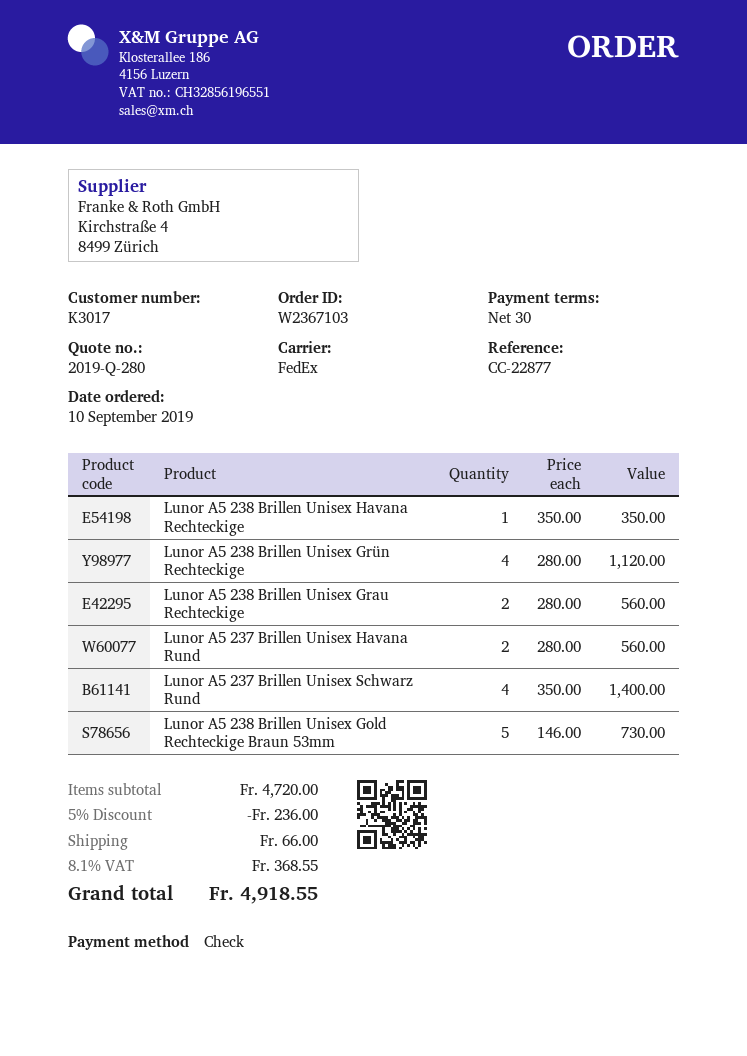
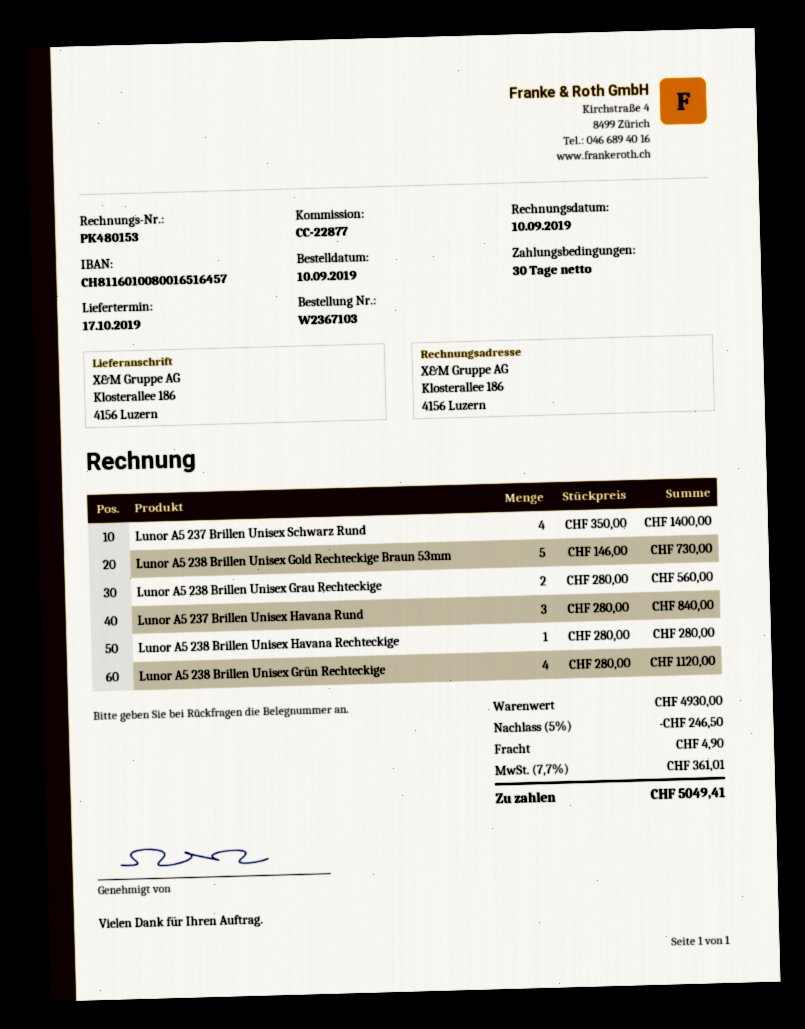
Lunor A5 238 Brillen Unisex Havana Rechteckige: 1 x 350.00 = 350.00 -> 1 x 280.00 = 280.00
Lunor A5 237 Brillen Unisex Havana Rund: 2 x 280.00 = 560.00 -> 3 x 280.00 = 840.00
subtotal: 4720.00 -> 4930.00
discount: 5% = 236.00 -> 5% = 246.50
shipping: 66.00 -> 4.90
tax: 8.1% = 368.55 -> 7.7% = 361.01
total: 4918.55 -> 5049.41

